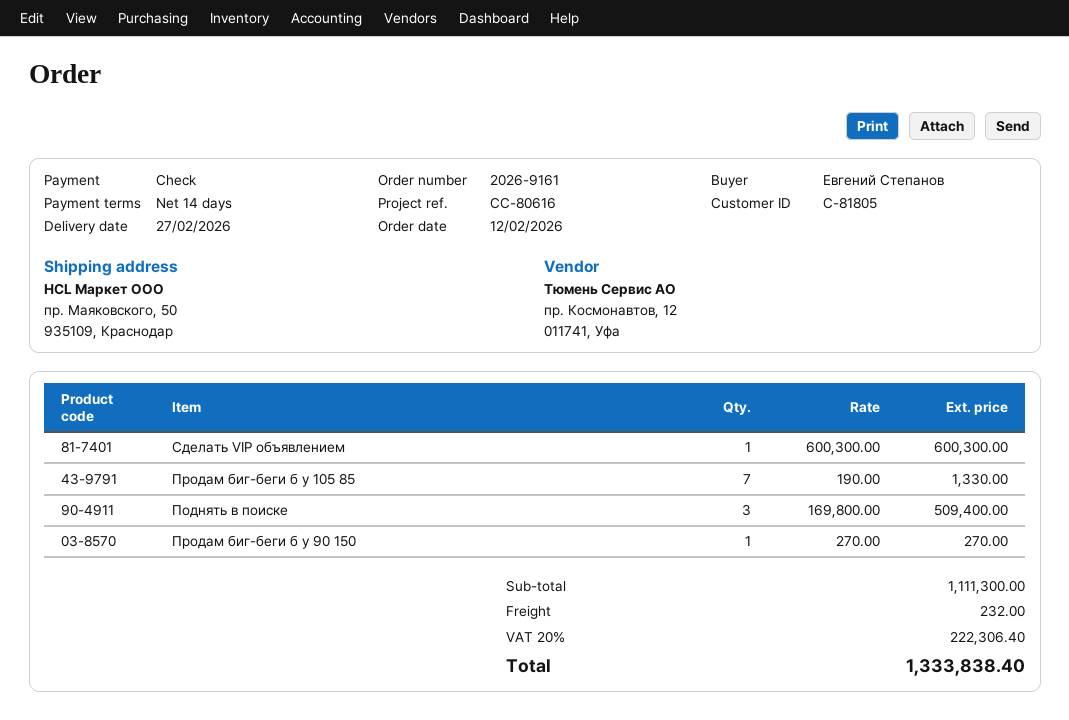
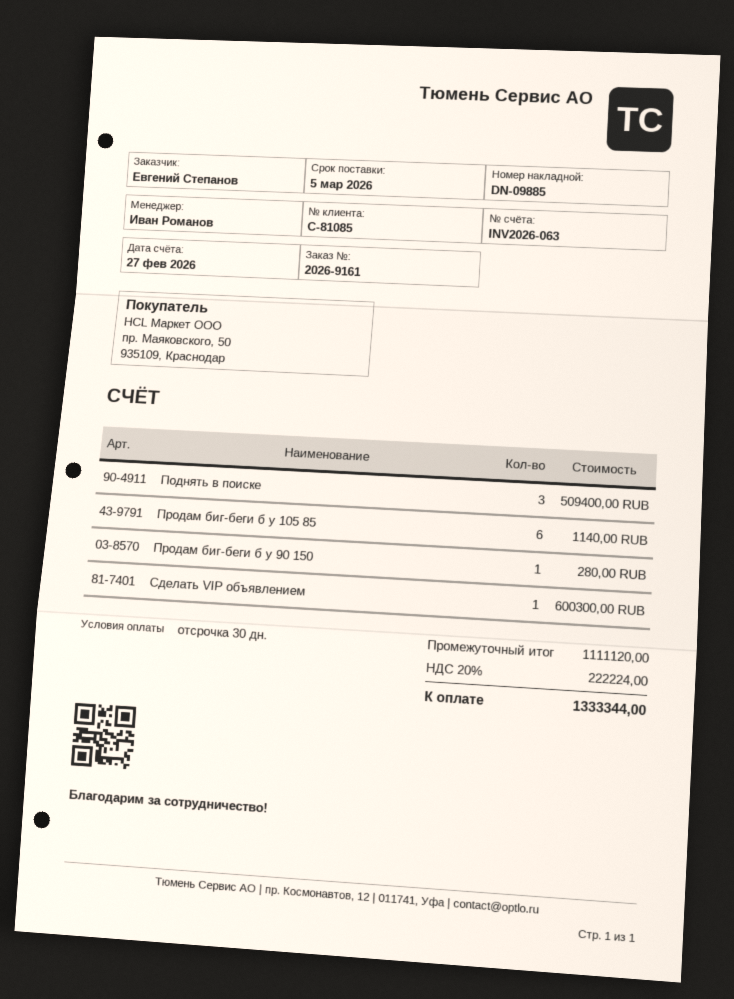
delivery date: 2026-02-27 -> 2026-03-05
payment terms: 14 days -> 30 days
customer number: C-81805 -> C-81085
Продам биг-беги б у 105 85: 7 for 1330.00 -> 6 for 1140.00
Продам биг-беги б у 90 150: 1 for 270.00 -> 1 for 280.00
subtotal: 1111300.00 -> 1111120.00
shipping: 232.00 -> none
tax: 20% = 222306.40 -> 20% = 222224.00
total: 1333838.40 -> 1333344.00

